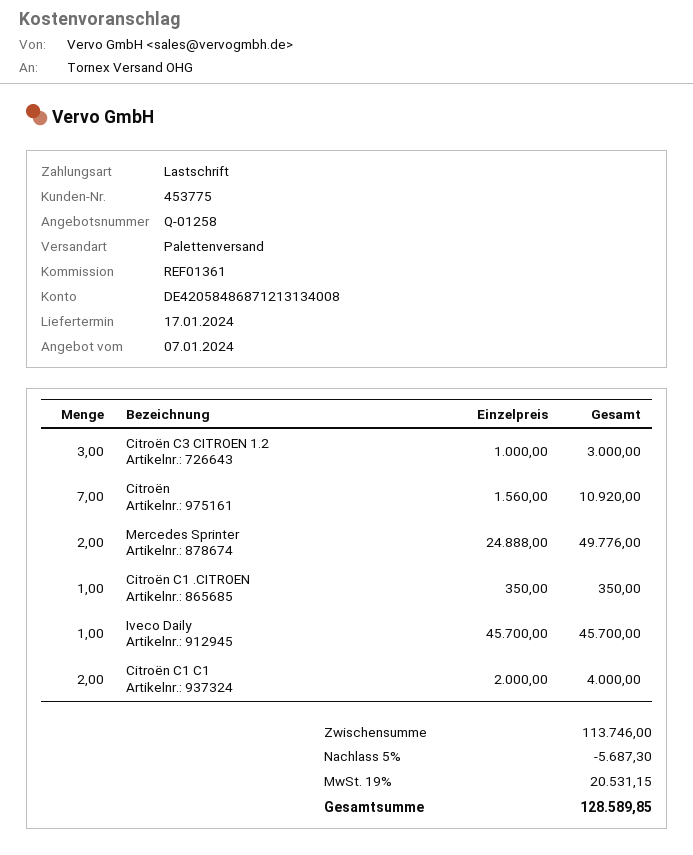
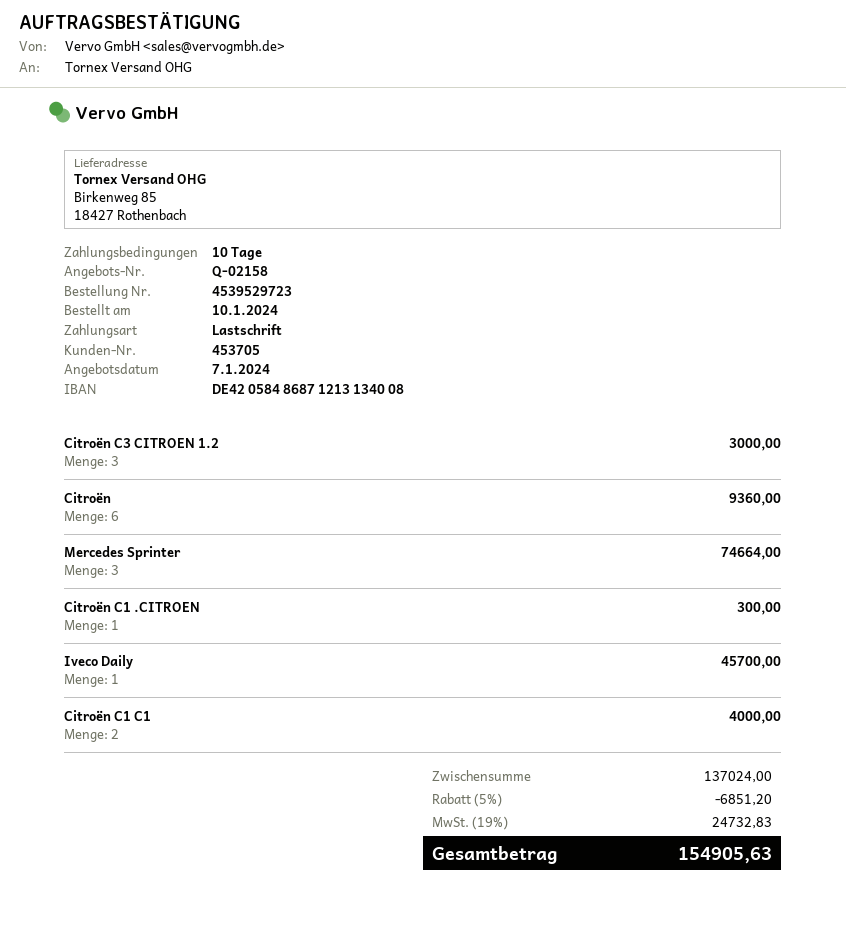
quote number: Q-01258 -> Q-02158
customer number: 453775 -> 453705
Citroën: 7 for 10920.00 -> 6 for 9360.00
Mercedes Sprinter: 2 for 49776.00 -> 3 for 74664.00
Citroën C1 .CITROEN: 1 for 350.00 -> 1 for 300.00
subtotal: 113746.00 -> 137024.00
discount: 5% = 5687.30 -> 5% = 6851.20
tax: 19% = 20531.15 -> 19% = 24732.83
total: 128589.85 -> 154905.63

